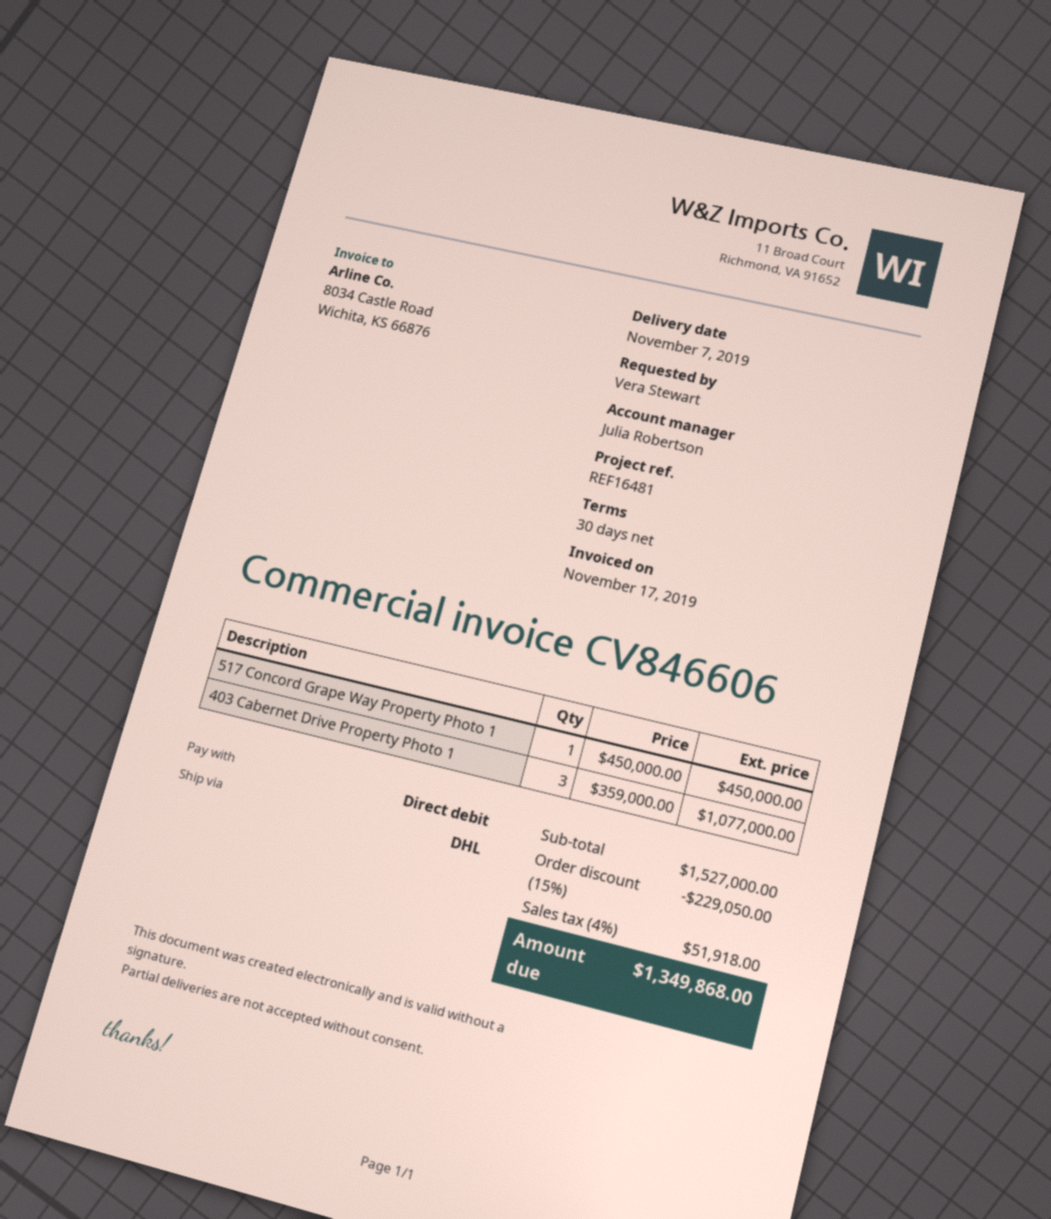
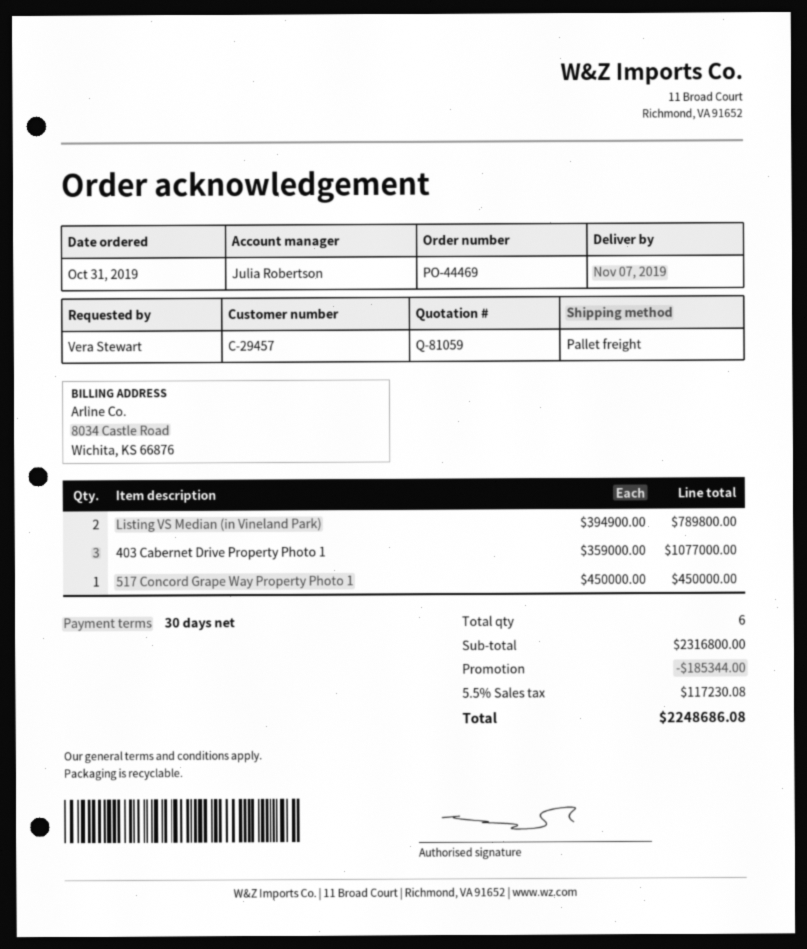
shipping method: DHL -> pallet freight
Listing VS Median (in Vineland Park): none -> 2 x 394900.00 = 789800.00
subtotal: 1527000.00 -> 2316800.00
discount: 229050.00 -> 185344.00
tax: 4% = 51918.00 -> 5.5% = 117230.08
total: 1349868.00 -> 2248686.08

